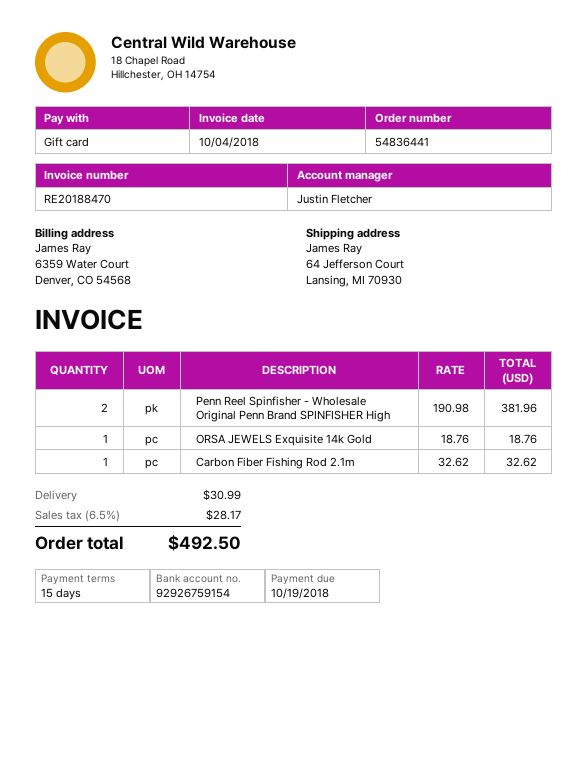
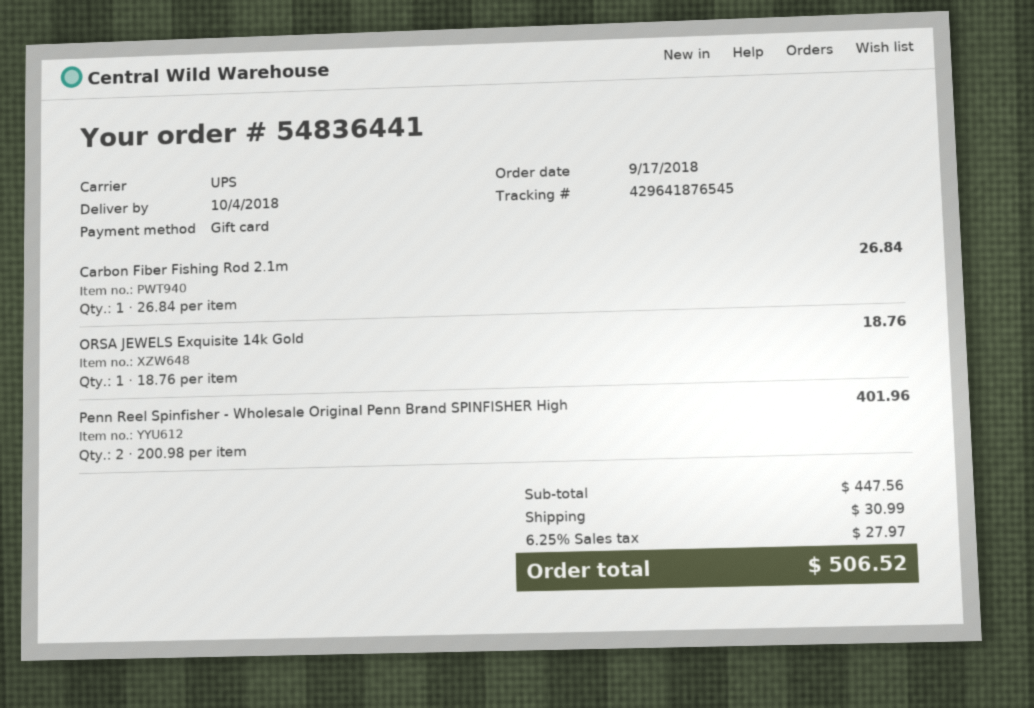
Penn Reel Spinfisher - Wholesale Original Penn Brand SPINFISHER High: 2 x 190.98 = 381.96 -> 2 x 200.98 = 401.96
Carbon Fiber Fishing Rod 2.1m: 1 x 32.62 = 32.62 -> 1 x 26.84 = 26.84
tax: 6.5% = 28.17 -> 6.25% = 27.97
total: 492.50 -> 506.52

